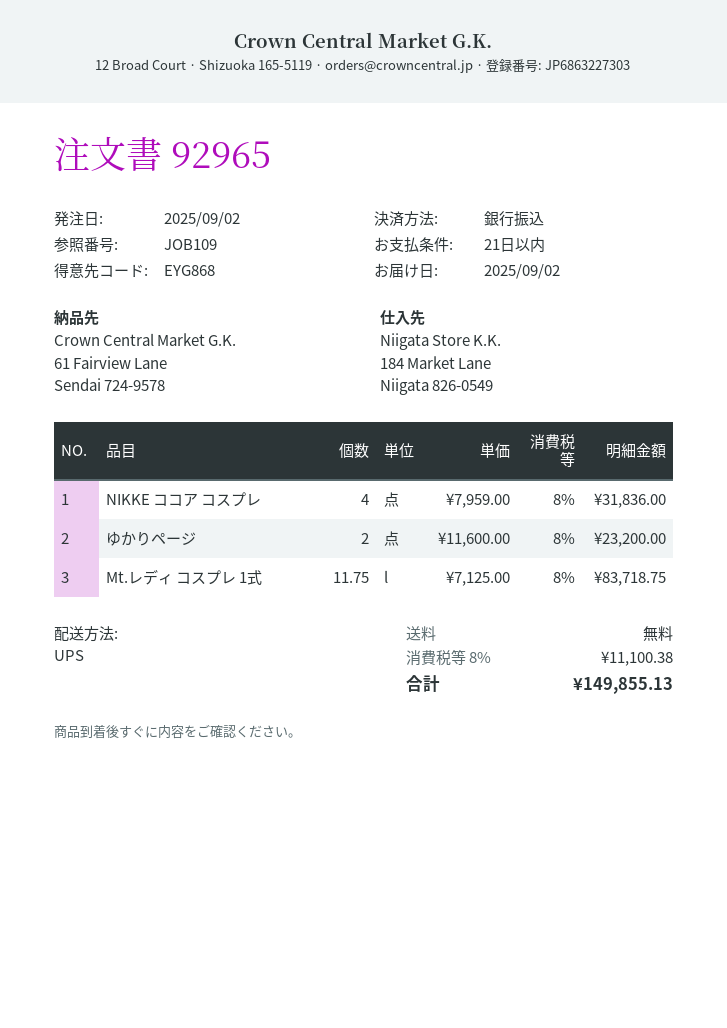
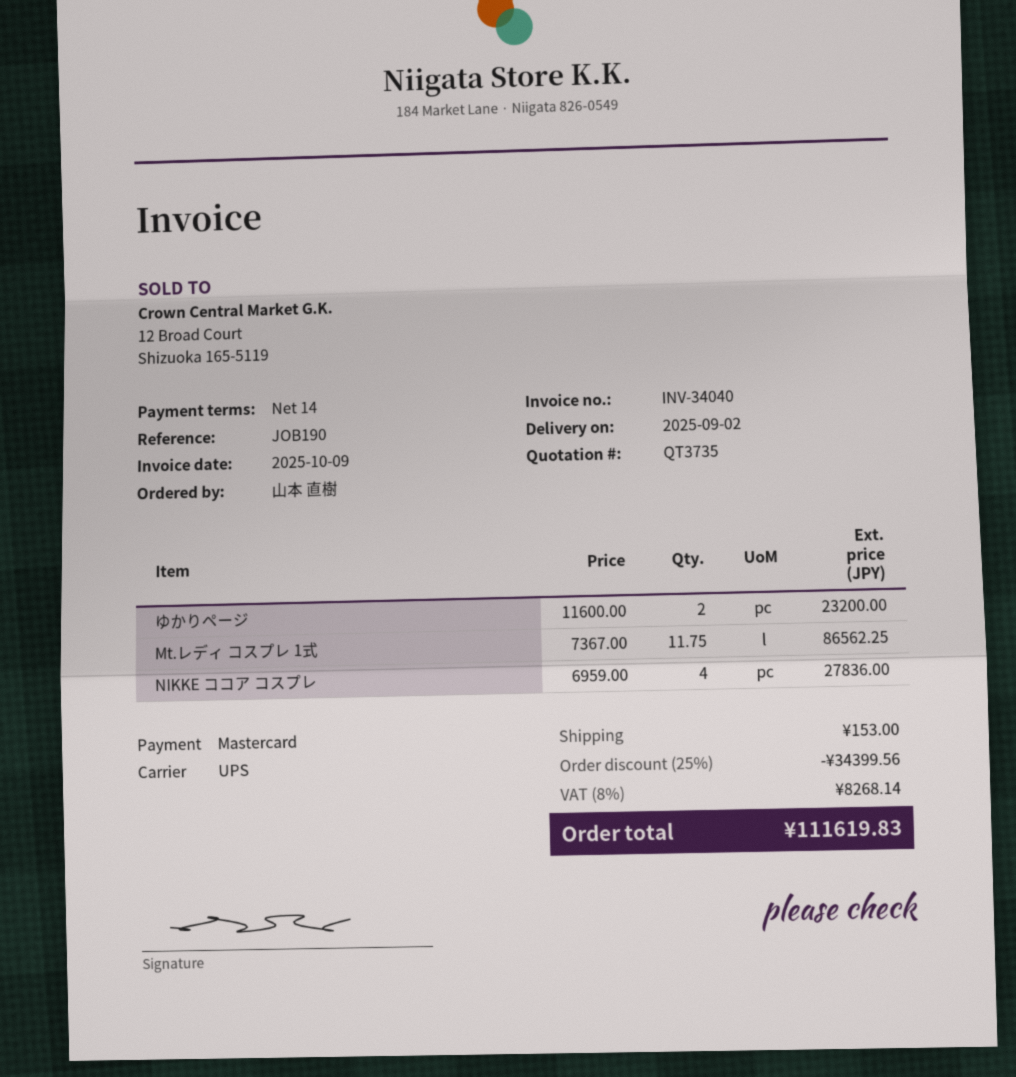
payment terms: 21 days -> 14 days
reference: JOB109 -> JOB190
payment method: bank transfer -> Mastercard
NIKKE ココア コスプレ: 4 x 7959.00 = 31836.00 -> 4 x 6959.00 = 27836.00
Mt.レディ コスプレ 1式: 11.75 x 7125.00 = 83718.75 -> 11.75 x 7367.00 = 86562.25
discount: none -> 25% = 34399.56
shipping: 0.00 -> 153.00
tax: 8% = 11100.38 -> 8% = 8268.14
total: 149855.13 -> 111619.83

